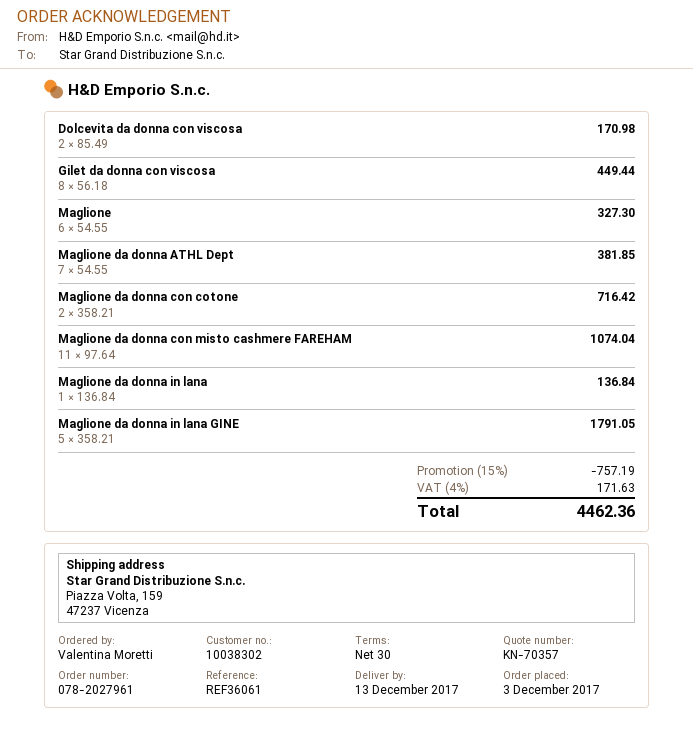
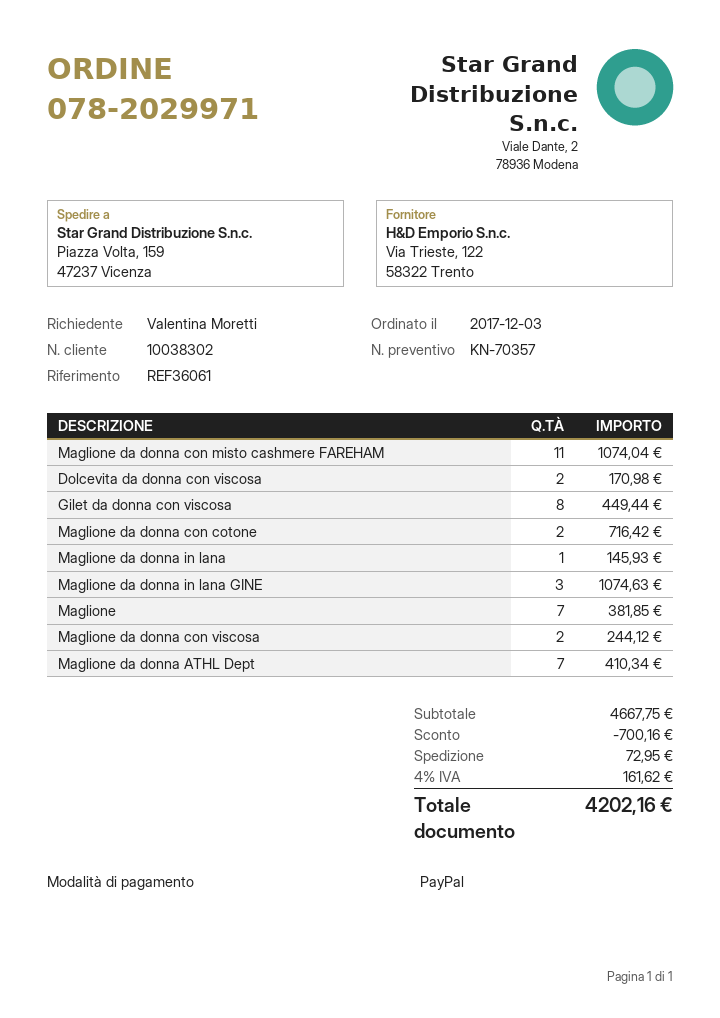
order number: 078-2027961 -> 078-2029971
Maglione: 6 for 327.30 -> 7 for 381.85
Maglione da donna ATHL Dept: 7 for 381.85 -> 7 for 410.34
Maglione da donna in lana: 1 for 136.84 -> 1 for 145.93
Maglione da donna in lana GINE: 5 for 1791.05 -> 3 for 1074.63
Maglione da donna con viscosa: none -> 2 for 244.12
discount: 757.19 -> 700.16
shipping: none -> 72.95
tax: 4% = 171.63 -> 4% = 161.62
total: 4462.36 -> 4202.16

